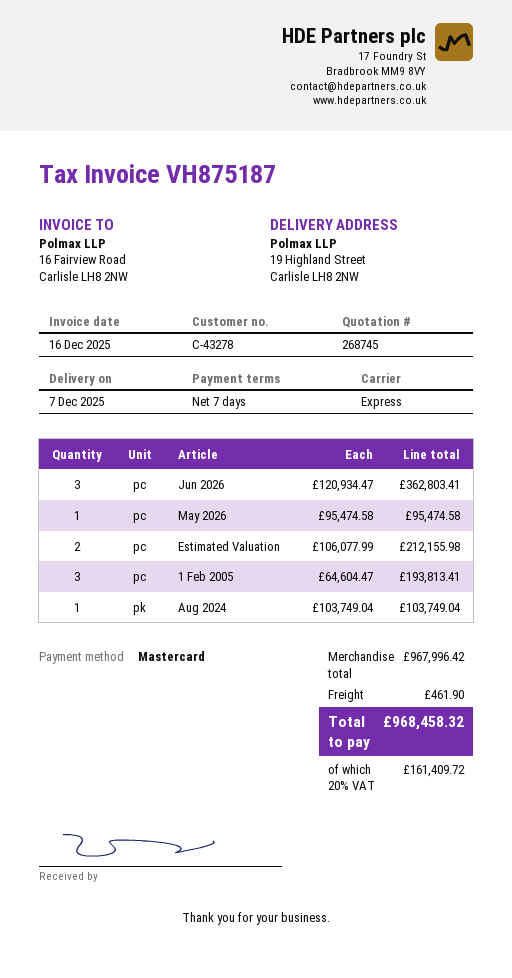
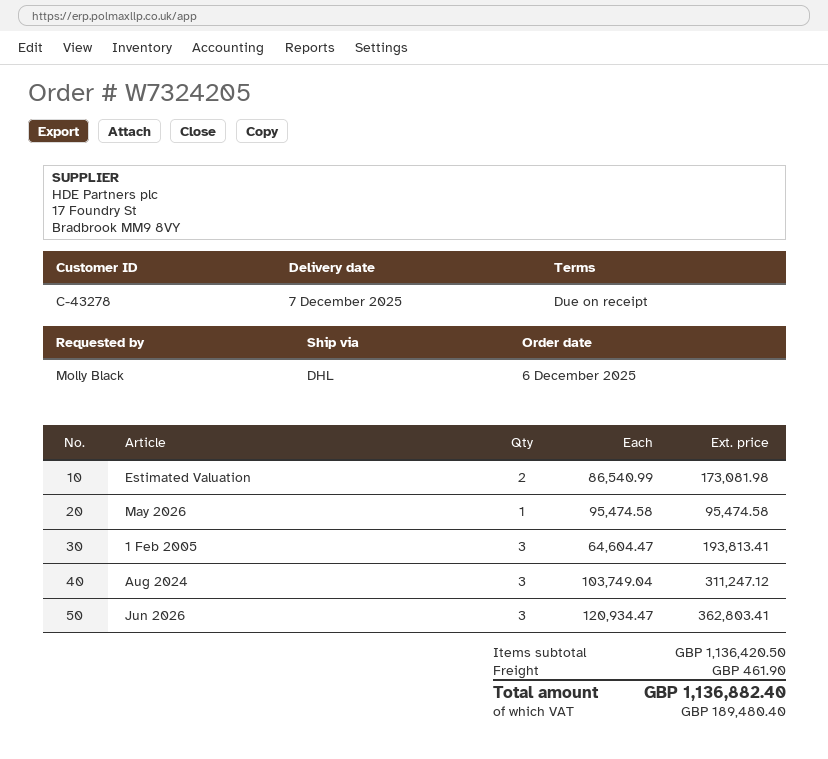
payment terms: 7 days -> on receipt
shipping method: express -> DHL
Estimated Valuation: 2 x 106077.99 = 212155.98 -> 2 x 86540.99 = 173081.98
Aug 2024: 1 x 103749.04 = 103749.04 -> 3 x 103749.04 = 311247.12
subtotal: 967996.42 -> 1136420.50
tax: 161409.72 -> 189480.40
total: 968458.32 -> 1136882.40

